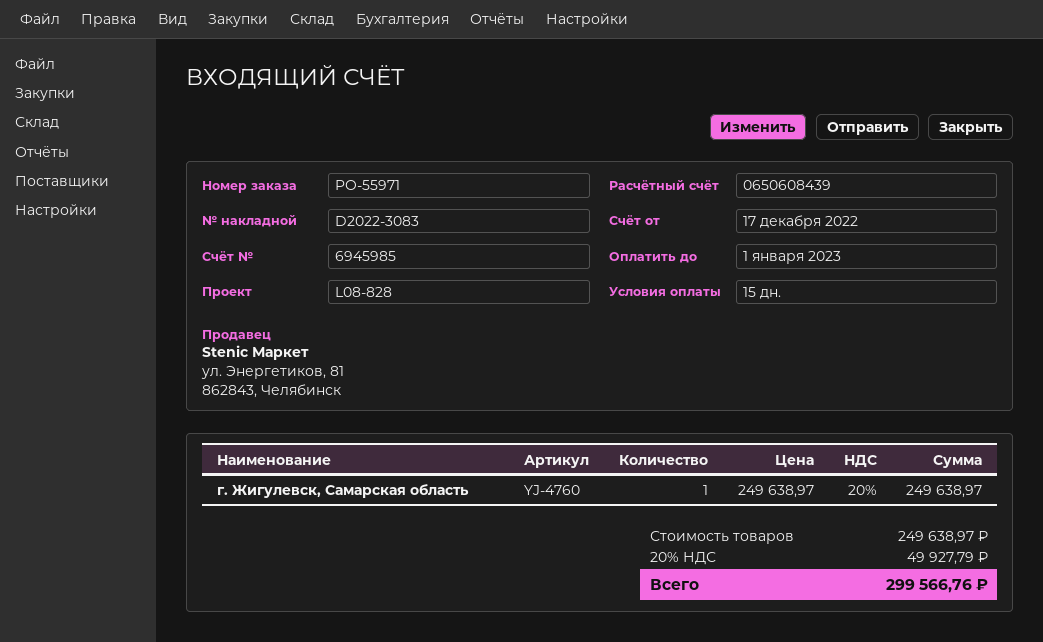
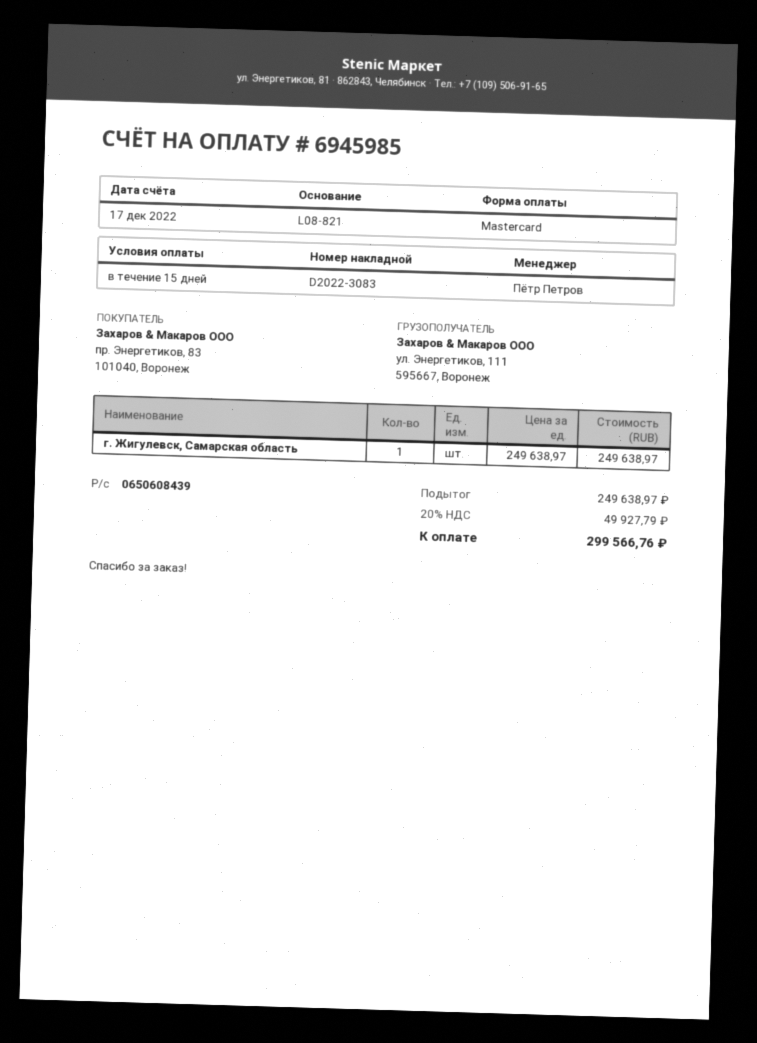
reference: L08-828 -> L08-821

